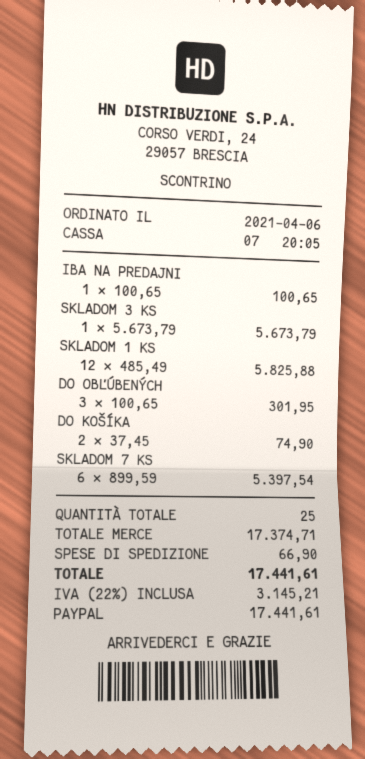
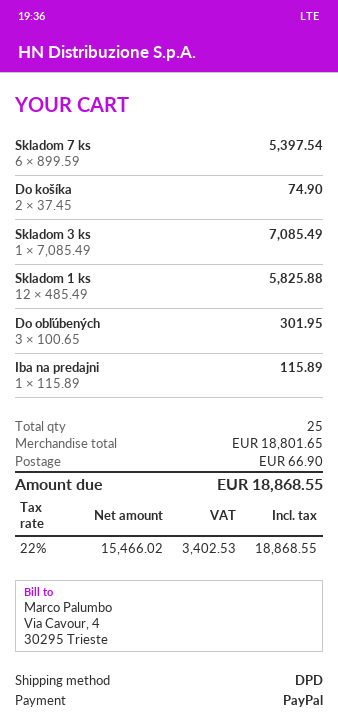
IBA NA PREDAJNI: 1 x 100.65 = 100.65 -> 1 x 115.89 = 115.89
SKLADOM 3 KS: 1 x 5673.79 = 5673.79 -> 1 x 7085.49 = 7085.49
subtotal: 17374.71 -> 18801.65
tax: 22% = 3145.21 -> 22% = 3402.53
total: 17441.61 -> 18868.55

